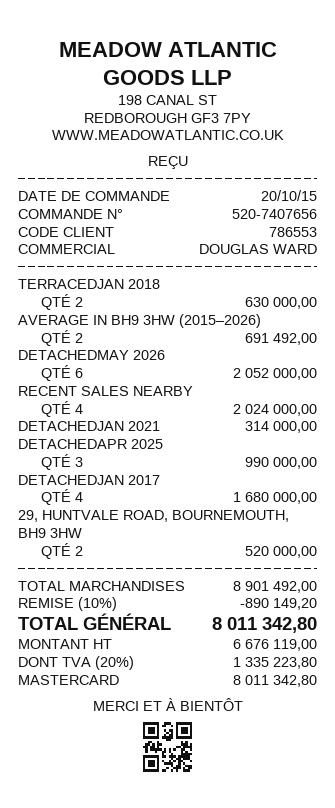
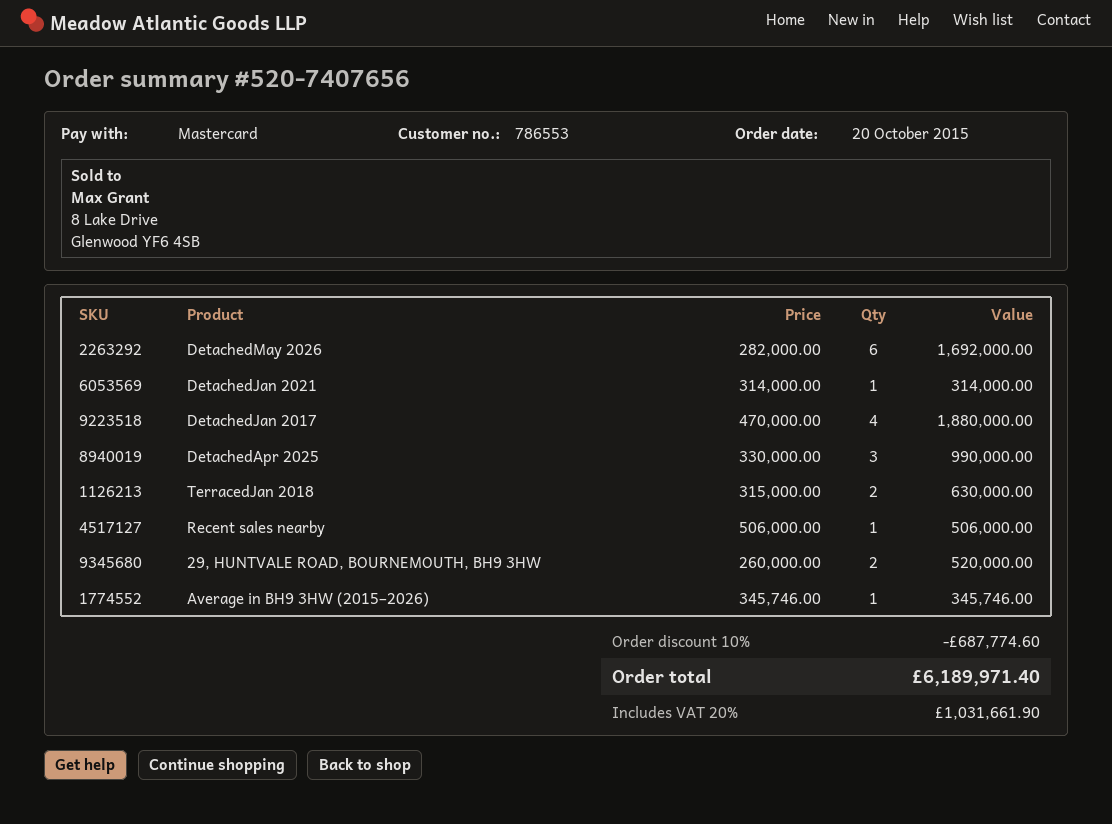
AVERAGE IN BH9 3HW (2015–2026): 2 for 691492.00 -> 1 for 345746.00
DETACHEDMAY 2026: 6 for 2052000.00 -> 6 for 1692000.00
RECENT SALES NEARBY: 4 for 2024000.00 -> 1 for 506000.00
DETACHEDJAN 2017: 4 for 1680000.00 -> 4 for 1880000.00
discount: 10% = 890149.20 -> 10% = 687774.60
tax: 20% = 1335223.80 -> 20% = 1031661.90
total: 8011342.80 -> 6189971.40

